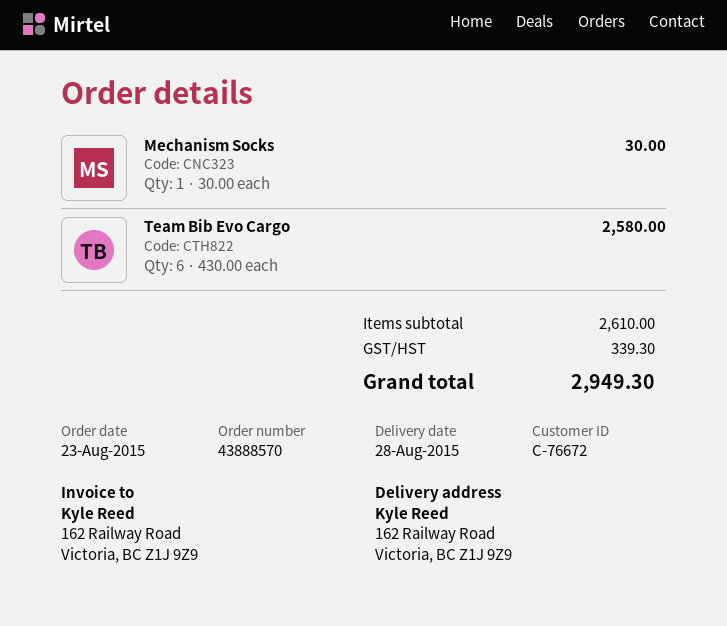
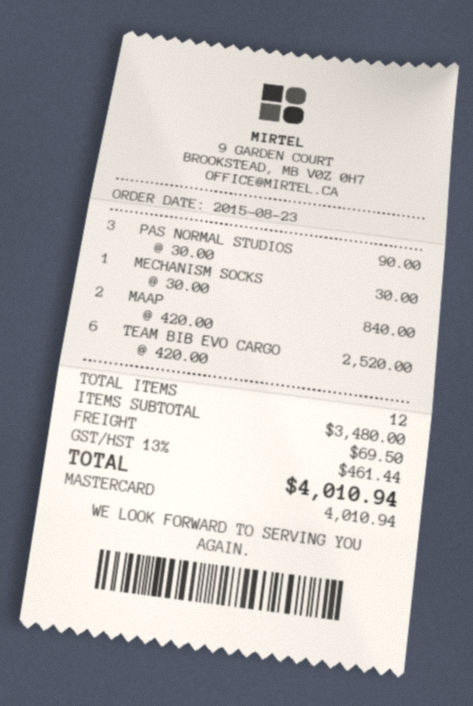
Team Bib Evo Cargo: 6 x 430.00 = 2580.00 -> 6 x 420.00 = 2520.00
PAS NORMAL STUDIOS: none -> 3 x 30.00 = 90.00
MAAP: none -> 2 x 420.00 = 840.00
subtotal: 2610.00 -> 3480.00
shipping: none -> 69.50
tax: 339.30 -> 461.44
total: 2949.30 -> 4010.94

